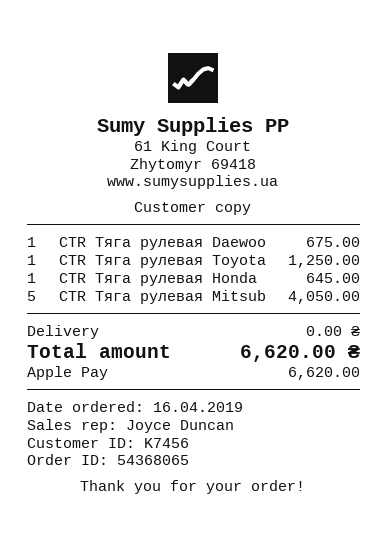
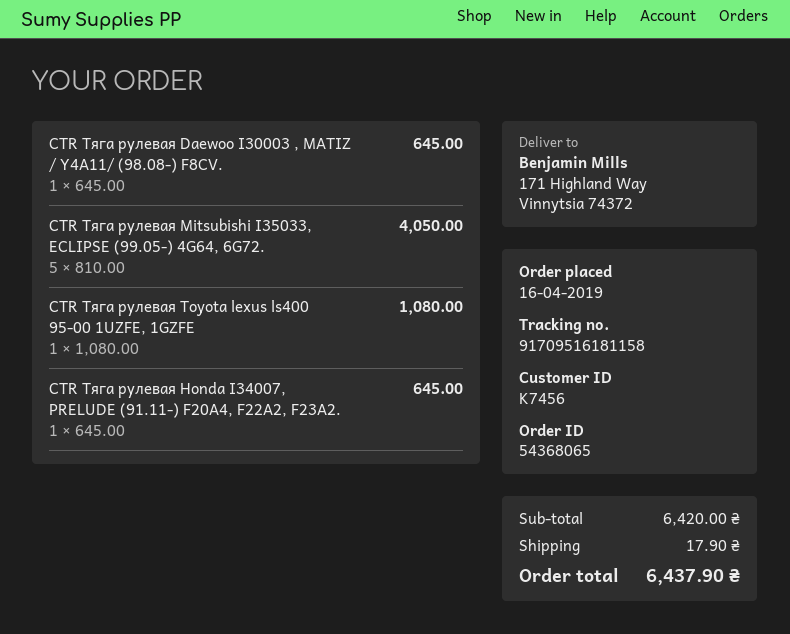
CTR Тяга рулевая Daewoo: 1 for 675.00 -> 1 for 645.00
CTR Тяга рулевая Toyota: 1 for 1250.00 -> 1 for 1080.00
shipping: 0.00 -> 17.90
total: 6620.00 -> 6437.90

